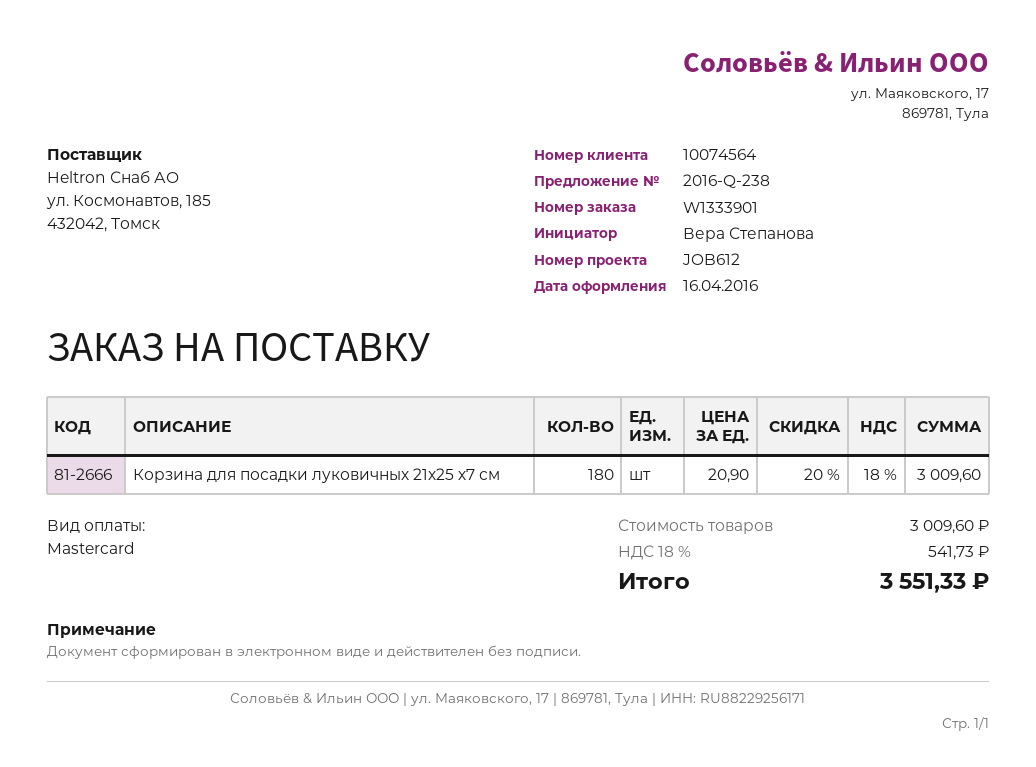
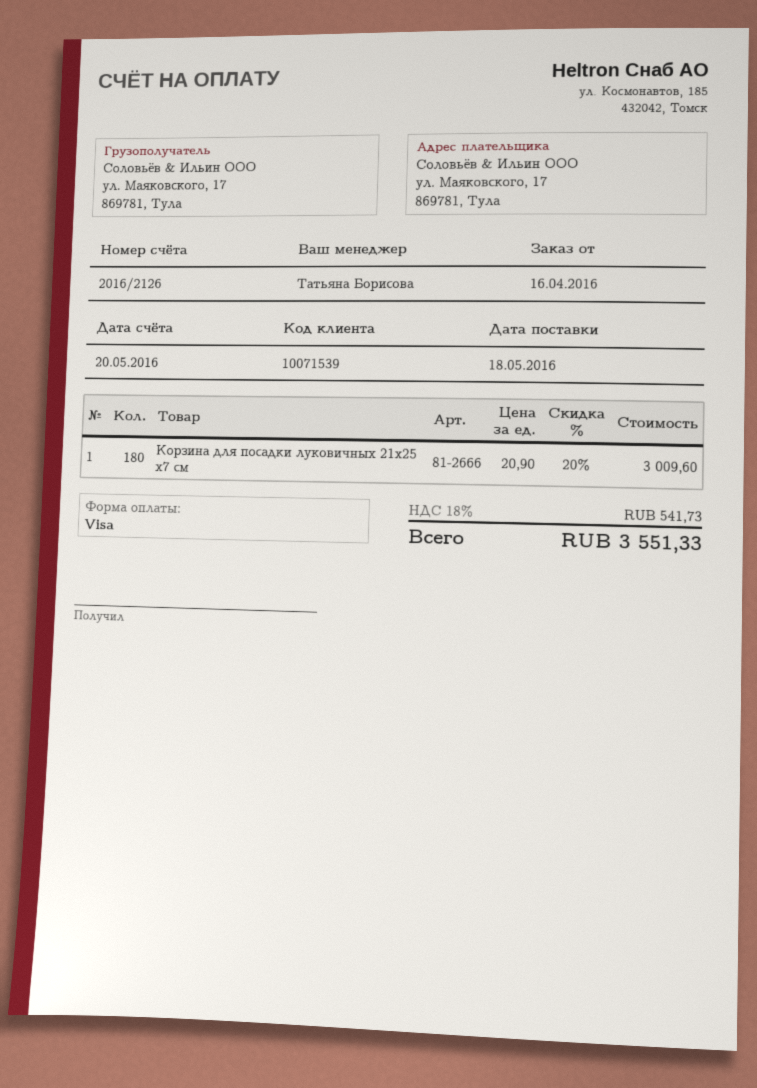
customer number: 10074564 -> 10071539
payment method: Mastercard -> Visa

